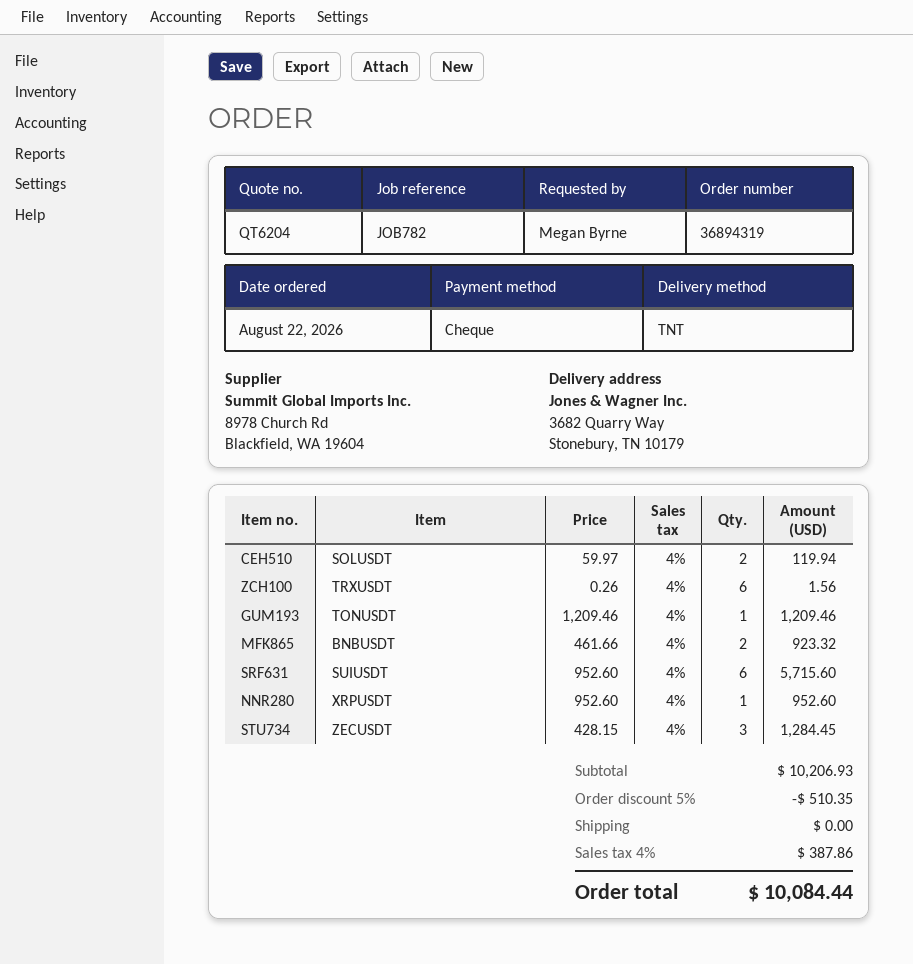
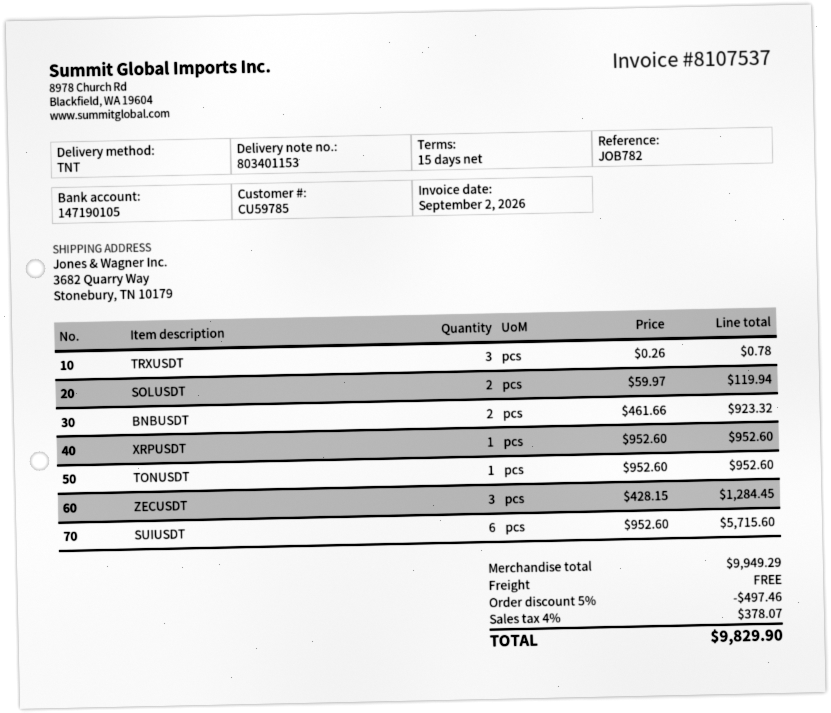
TRXUSDT: 6 x 0.26 = 1.56 -> 3 x 0.26 = 0.78
TONUSDT: 1 x 1209.46 = 1209.46 -> 1 x 952.60 = 952.60
subtotal: 10206.93 -> 9949.29
discount: 5% = 510.35 -> 5% = 497.46
tax: 4% = 387.86 -> 4% = 378.07
total: 10084.44 -> 9829.90

